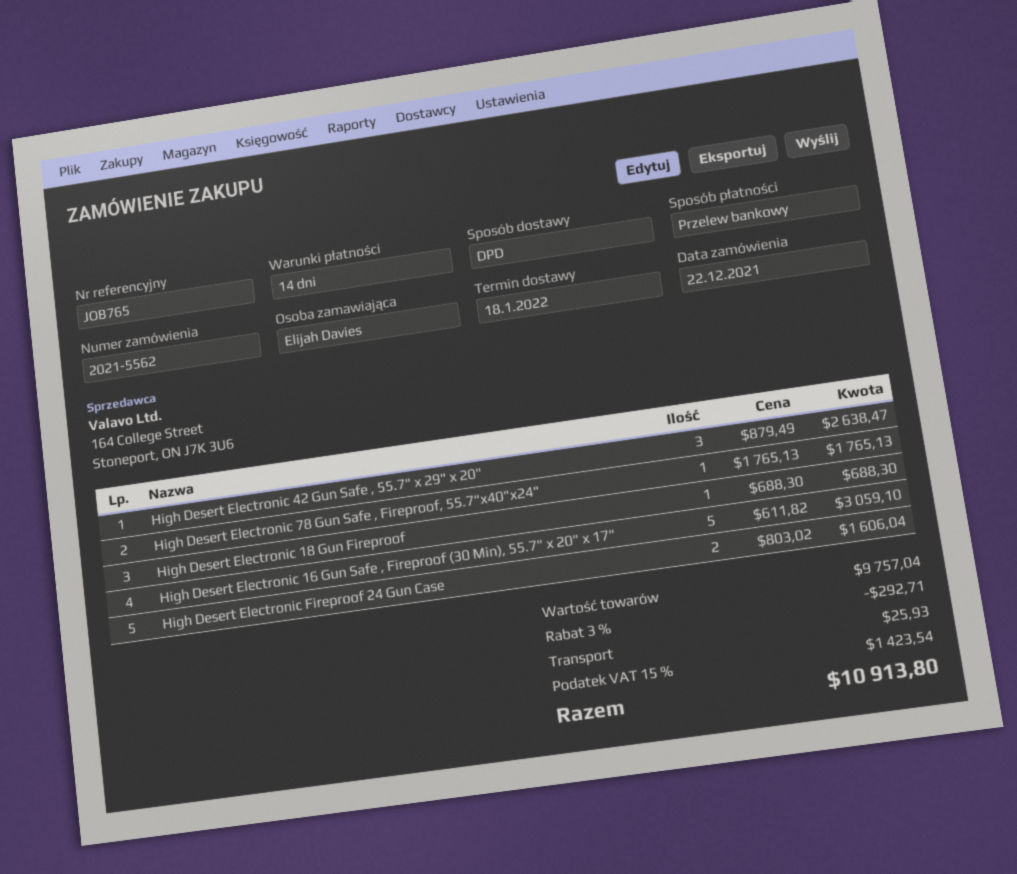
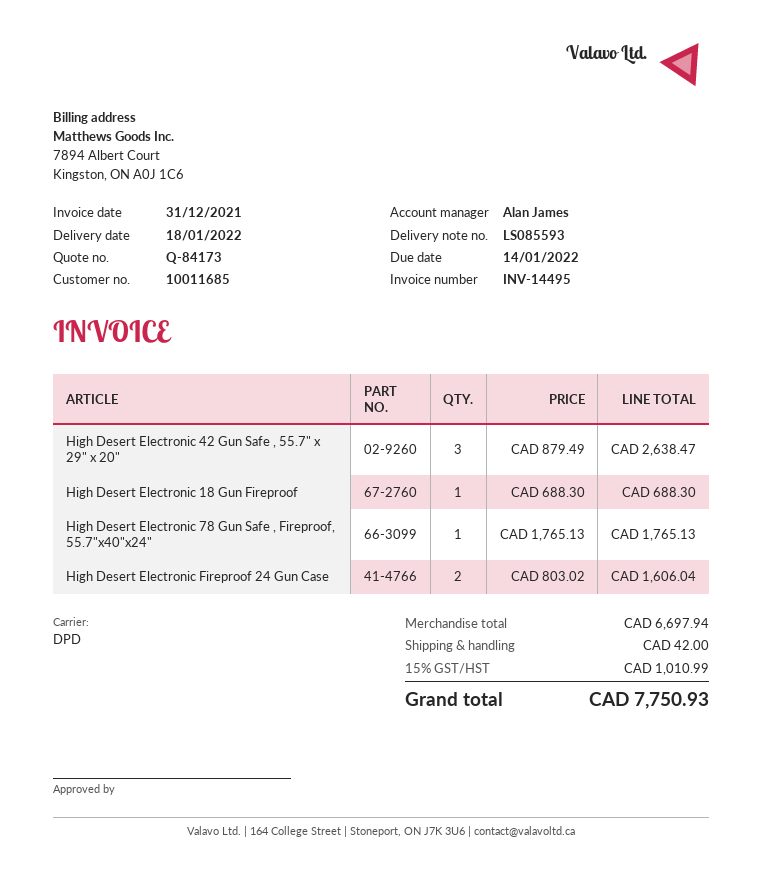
High Desert Electronic 16 Gun Safe , Fireproof (30 Min), 55.7" x 20" x 17": 5 x 611.82 = 3059.10 -> none
subtotal: 9757.04 -> 6697.94
discount: 3% = 292.71 -> none
shipping: 25.93 -> 42.00
tax: 15% = 1423.54 -> 15% = 1010.99
total: 10913.80 -> 7750.93

